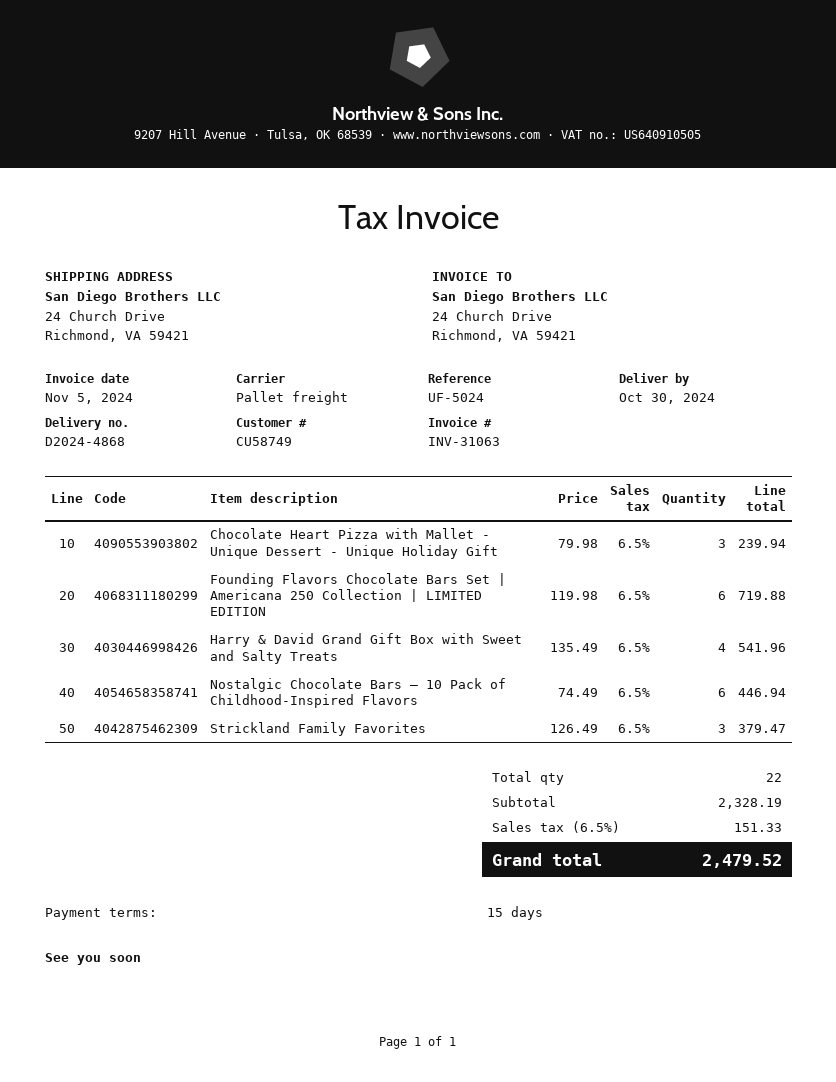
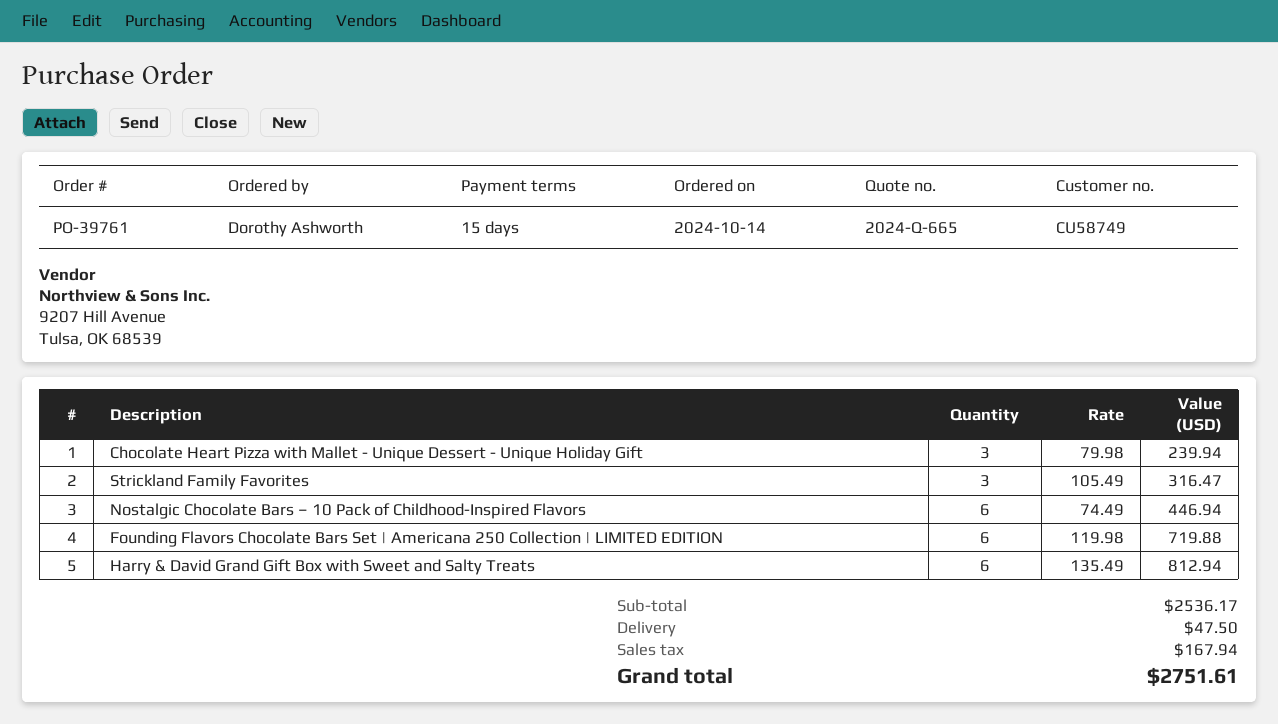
Harry & David Grand Gift Box with Sweet and Salty Treats: 4 x 135.49 = 541.96 -> 6 x 135.49 = 812.94
Strickland Family Favorites: 3 x 126.49 = 379.47 -> 3 x 105.49 = 316.47
subtotal: 2328.19 -> 2536.17
shipping: none -> 47.50
tax: 151.33 -> 167.94
total: 2479.52 -> 2751.61

